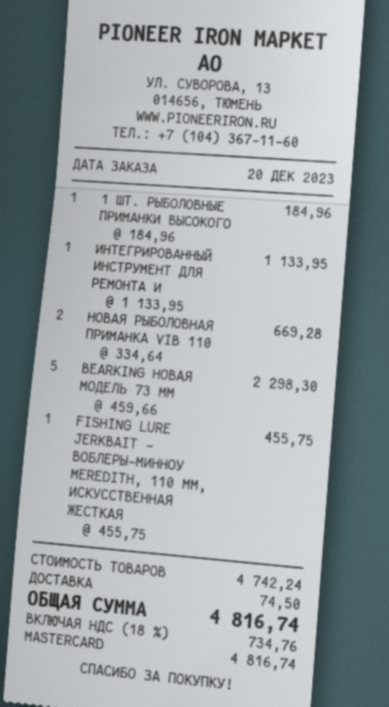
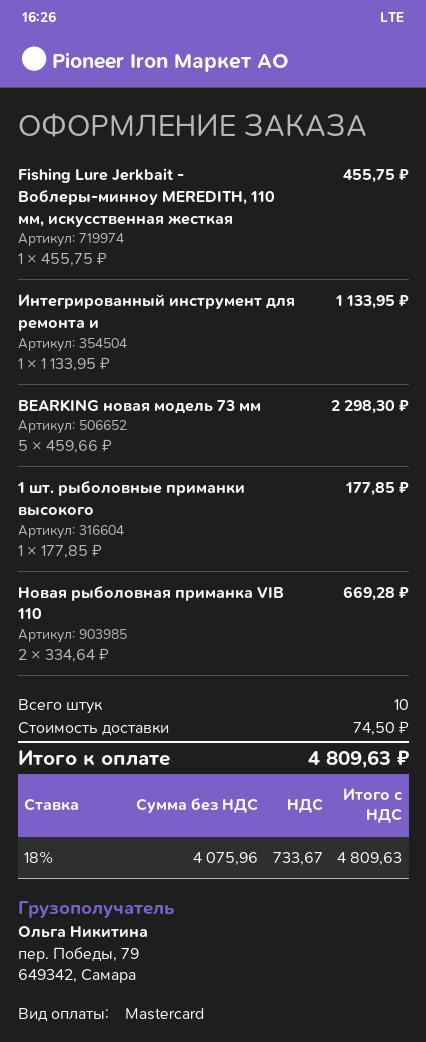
1 ШТ. РЫБОЛОВНЫЕ ПРИМАНКИ ВЫСОКОГО: 1 x 184.96 = 184.96 -> 1 x 177.85 = 177.85
tax: 18% = 734.76 -> 18% = 733.67
total: 4816.74 -> 4809.63

